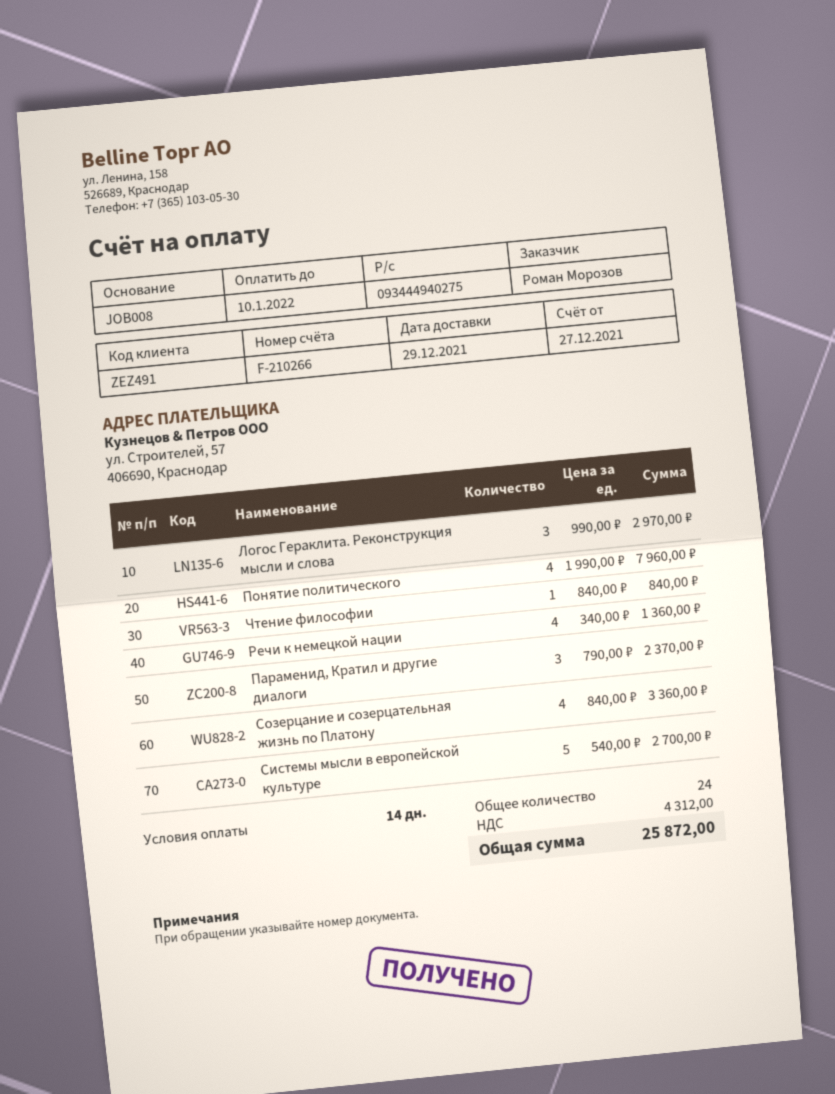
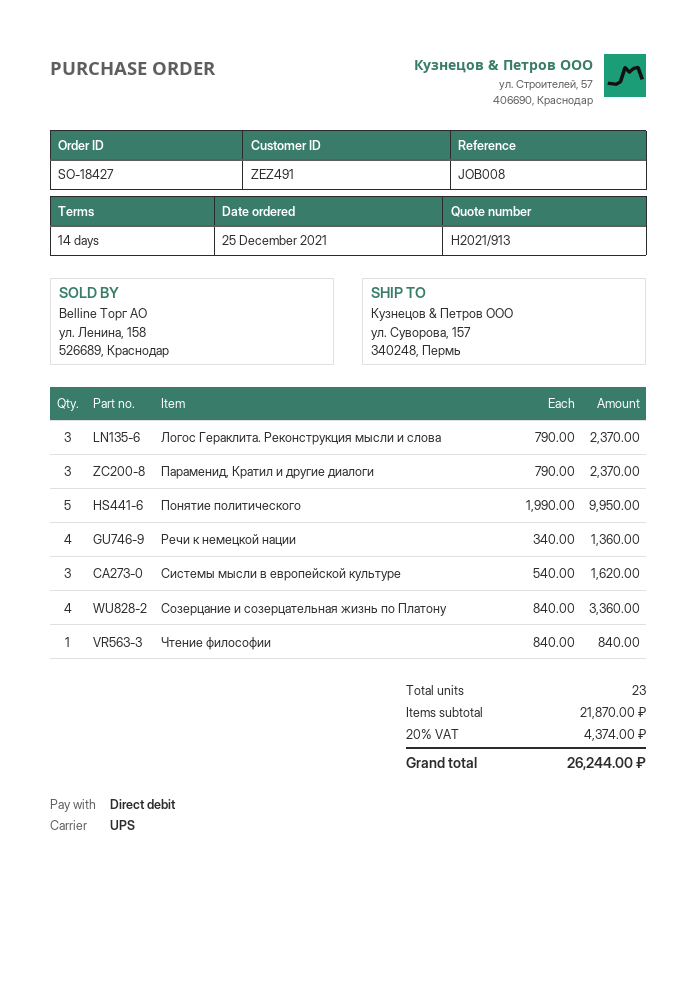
Логос Гераклита. Реконструкция мысли и слова: 3 x 990.00 = 2970.00 -> 3 x 790.00 = 2370.00
Понятие политического: 4 x 1990.00 = 7960.00 -> 5 x 1990.00 = 9950.00
Системы мысли в европейской культуре: 5 x 540.00 = 2700.00 -> 3 x 540.00 = 1620.00
total quantity: 24 -> 23
tax: 4312.00 -> 4374.00
total: 25872.00 -> 26244.00

